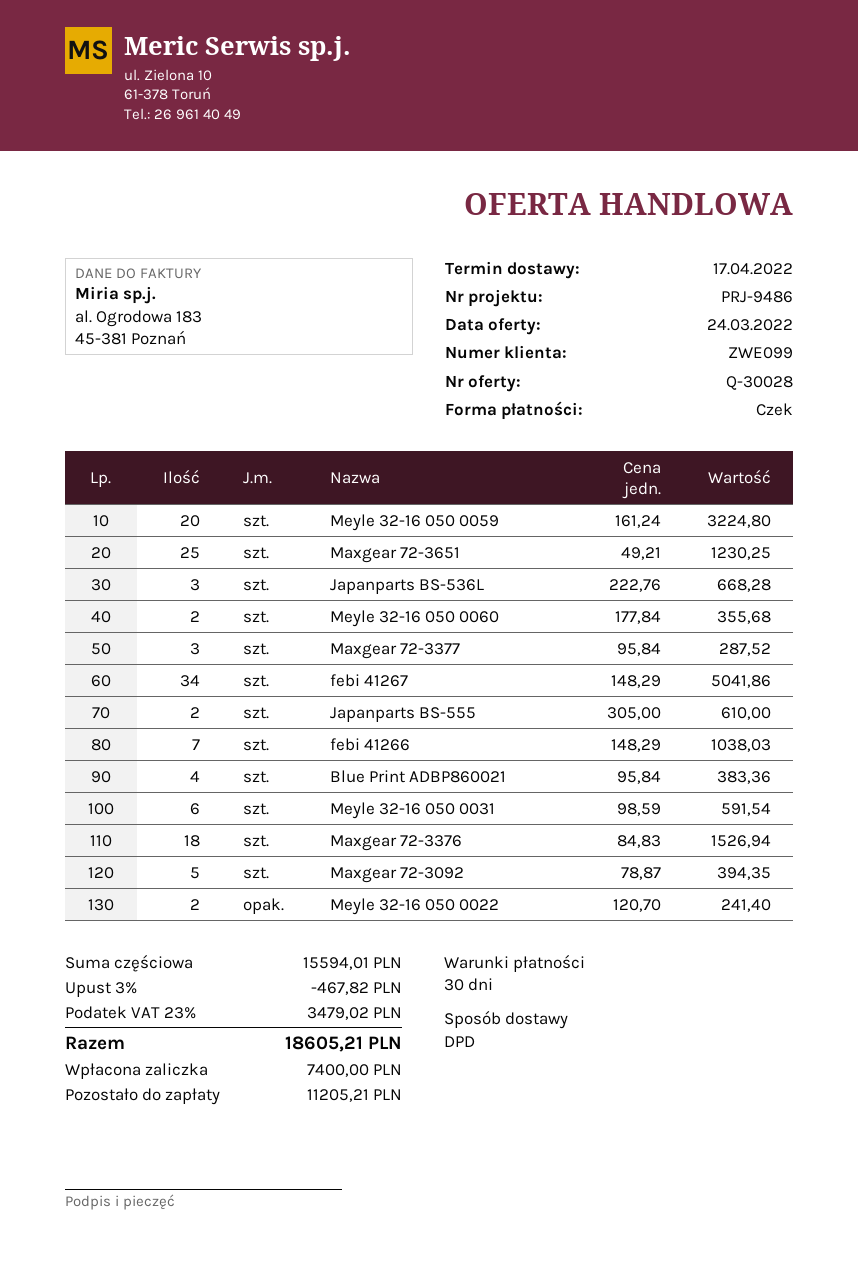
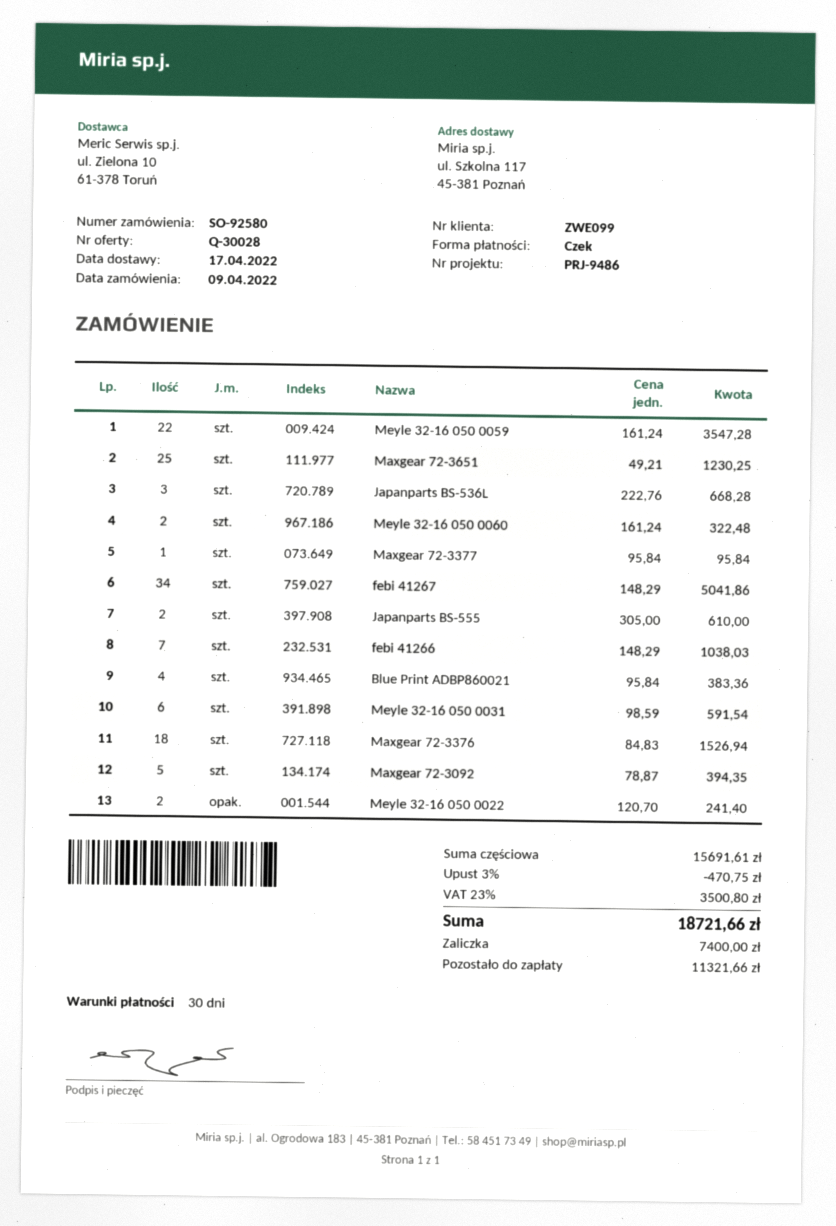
Meyle 32-16 050 0059: 20 x 161.24 = 3224.80 -> 22 x 161.24 = 3547.28
Meyle 32-16 050 0060: 2 x 177.84 = 355.68 -> 2 x 161.24 = 322.48
Maxgear 72-3377: 3 x 95.84 = 287.52 -> 1 x 95.84 = 95.84
subtotal: 15594.01 -> 15691.61
discount: 3% = 467.82 -> 3% = 470.75
tax: 23% = 3479.02 -> 23% = 3500.80
total: 18605.21 -> 18721.66
balance: 11205.21 -> 11321.66

